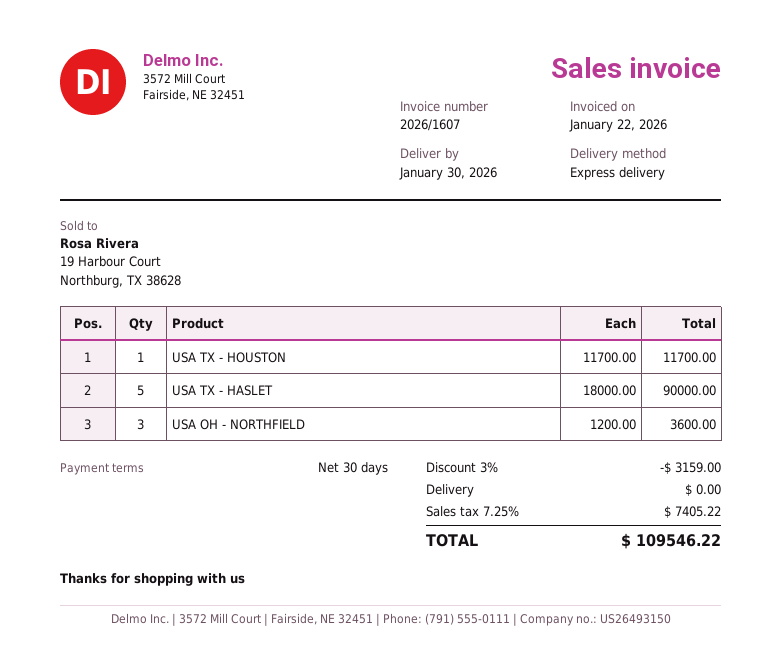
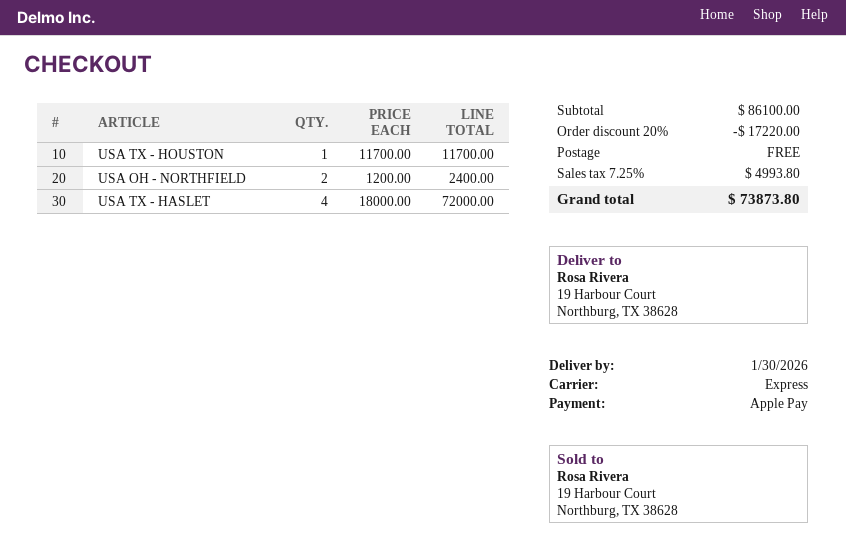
USA TX - HASLET: 5 x 18000.00 = 90000.00 -> 4 x 18000.00 = 72000.00
USA OH - NORTHFIELD: 3 x 1200.00 = 3600.00 -> 2 x 1200.00 = 2400.00
discount: 3% = 3159.00 -> 20% = 17220.00
tax: 7.25% = 7405.22 -> 7.25% = 4993.80
total: 109546.22 -> 73873.80

